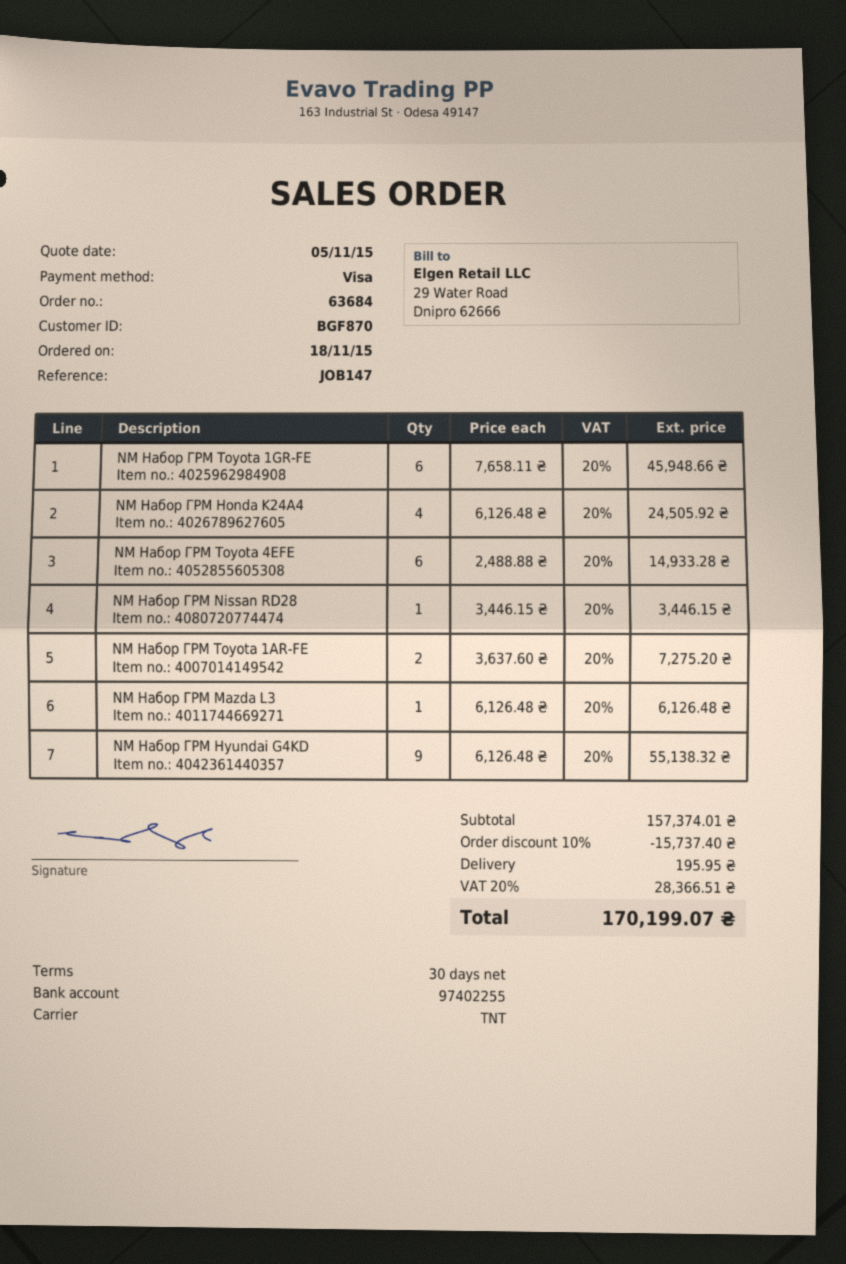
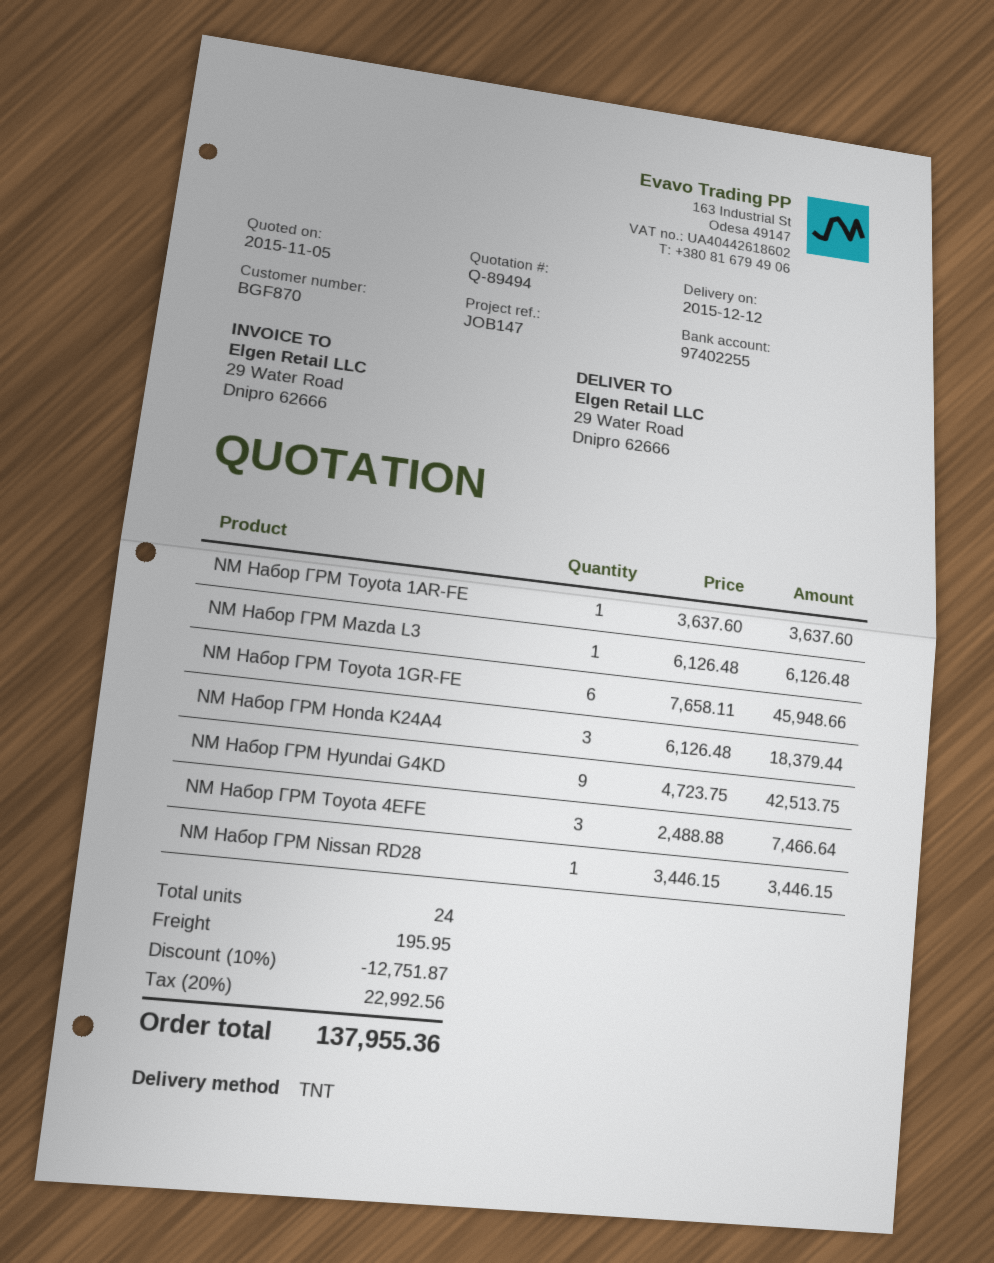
NM Набор ГРМ Honda K24A4: 4 x 6126.48 = 24505.92 -> 3 x 6126.48 = 18379.44
NM Набор ГРМ Toyota 4EFE: 6 x 2488.88 = 14933.28 -> 3 x 2488.88 = 7466.64
NM Набор ГРМ Toyota 1AR-FE: 2 x 3637.60 = 7275.20 -> 1 x 3637.60 = 3637.60
NM Набор ГРМ Hyundai G4KD: 9 x 6126.48 = 55138.32 -> 9 x 4723.75 = 42513.75
discount: 10% = 15737.40 -> 10% = 12751.87
tax: 20% = 28366.51 -> 20% = 22992.56
total: 170199.07 -> 137955.36

